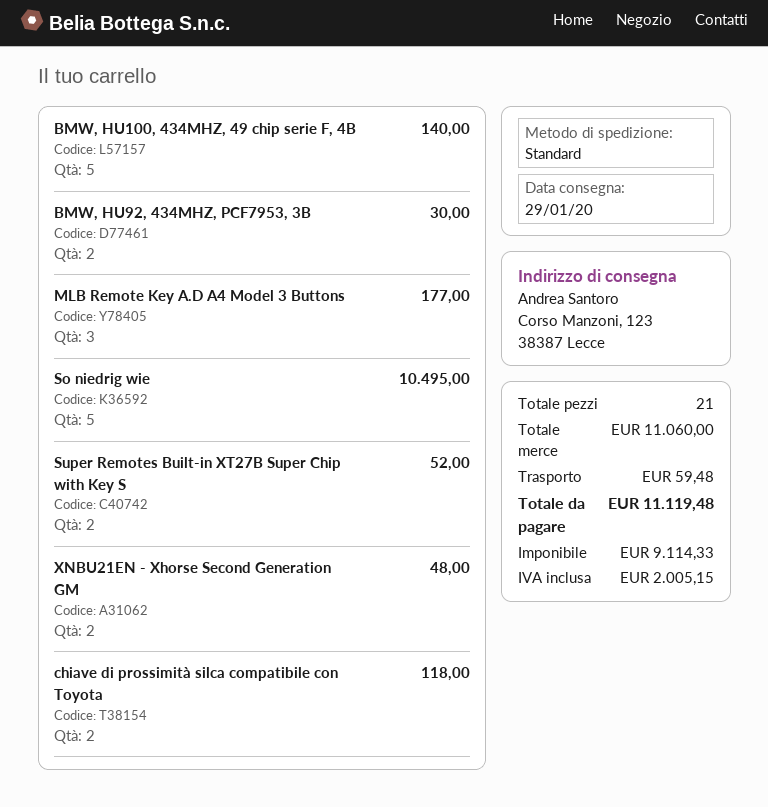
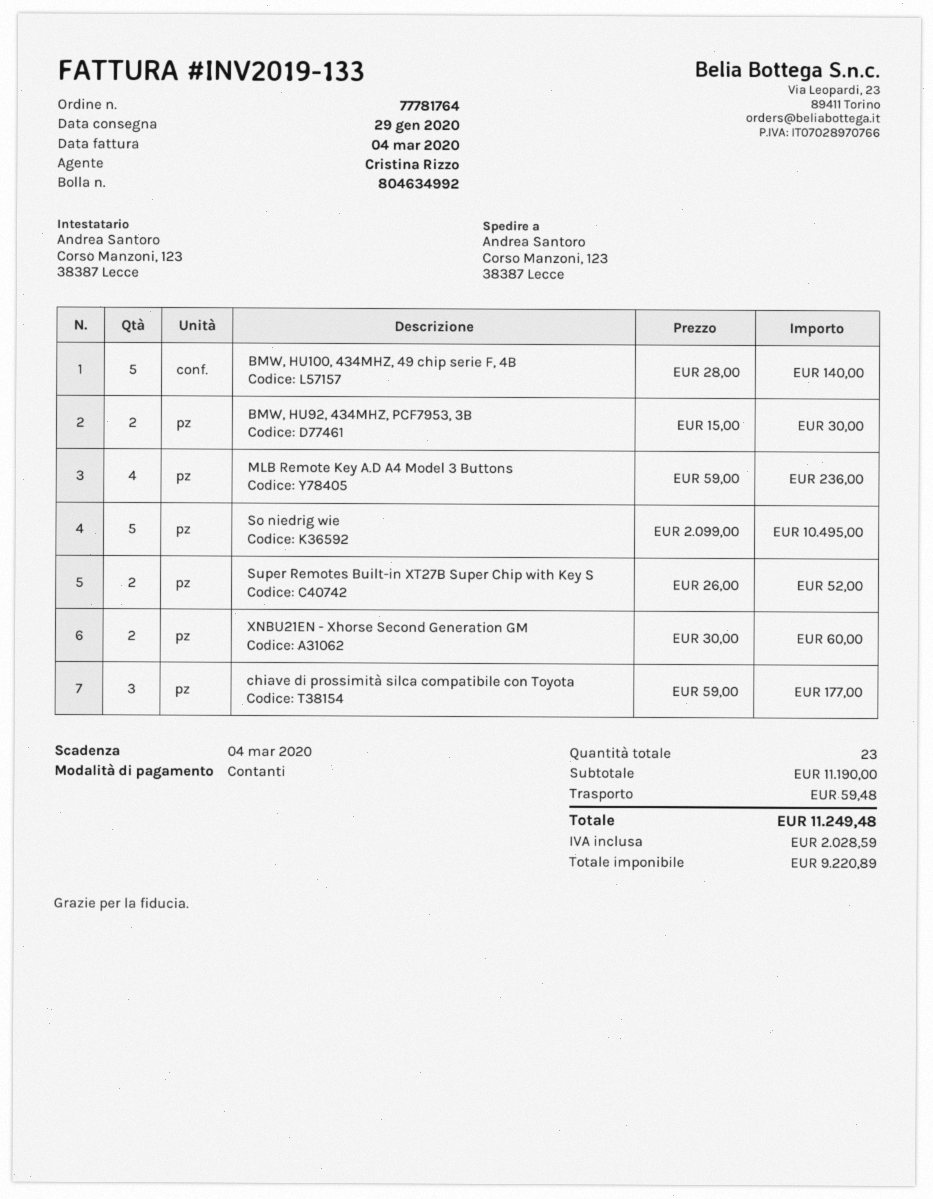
MLB Remote Key A.D A4 Model 3 Buttons: 3 for 177.00 -> 4 for 236.00
XNBU21EN - Xhorse Second Generation GM: 2 for 48.00 -> 2 for 60.00
chiave di prossimità silca compatibile con Toyota: 2 for 118.00 -> 3 for 177.00
total quantity: 21 -> 23
subtotal: 11060.00 -> 11190.00
net: 9114.33 -> 9220.89
tax: 2005.15 -> 2028.59
total: 11119.48 -> 11249.48

